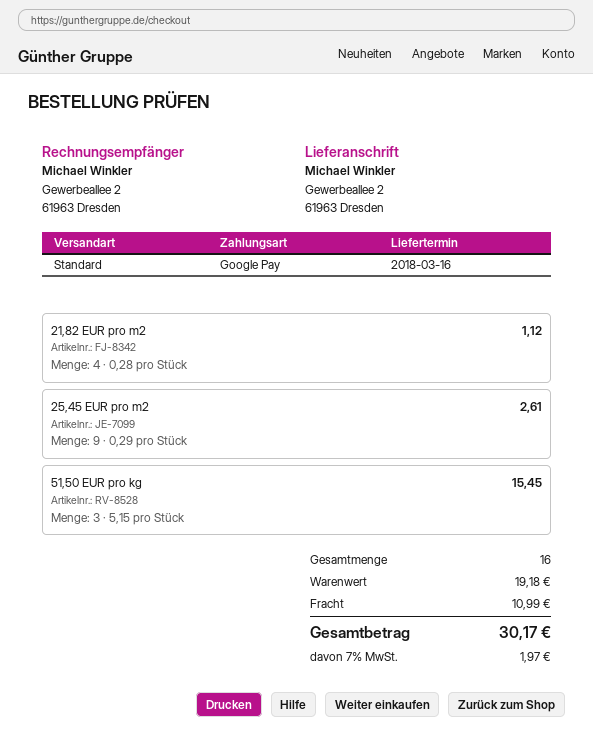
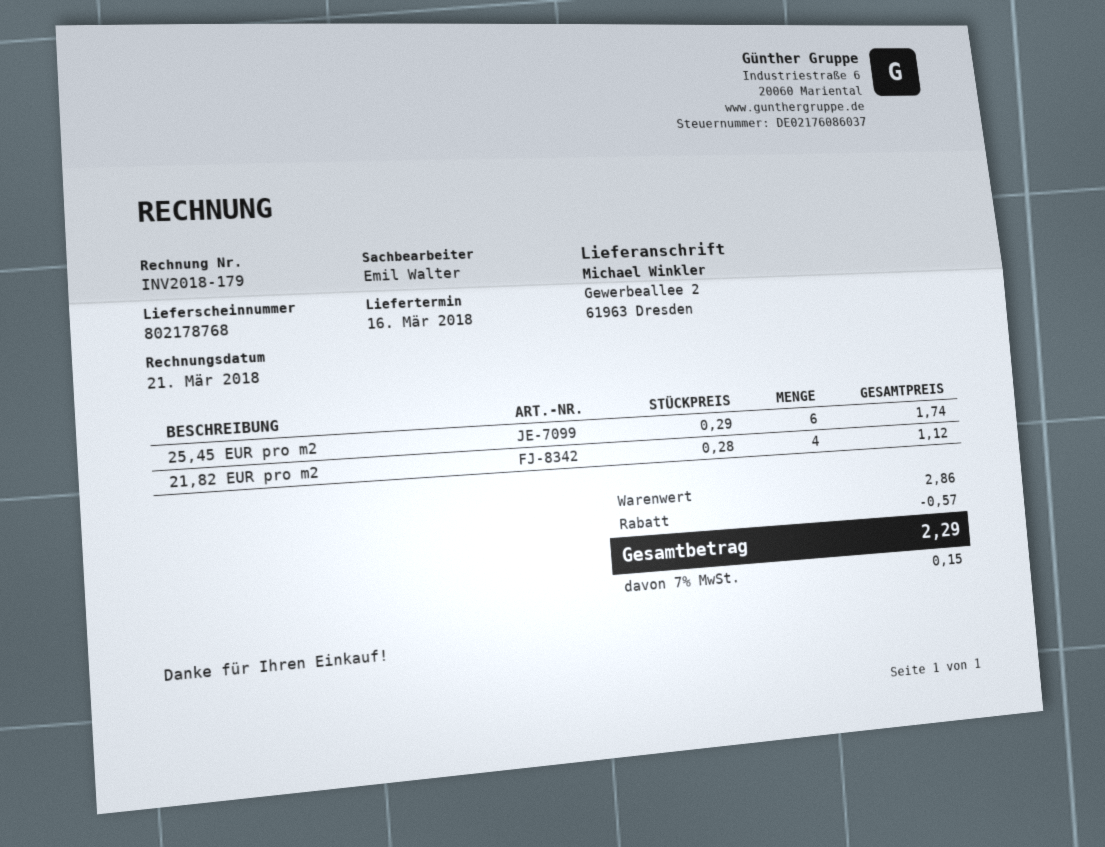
25,45 EUR pro m2: 9 x 0.29 = 2.61 -> 6 x 0.29 = 1.74
51,50 EUR pro kg: 3 x 5.15 = 15.45 -> none
subtotal: 19.18 -> 2.86
discount: none -> 0.57
shipping: 10.99 -> none
tax: 7% = 1.97 -> 7% = 0.15
total: 30.17 -> 2.29

